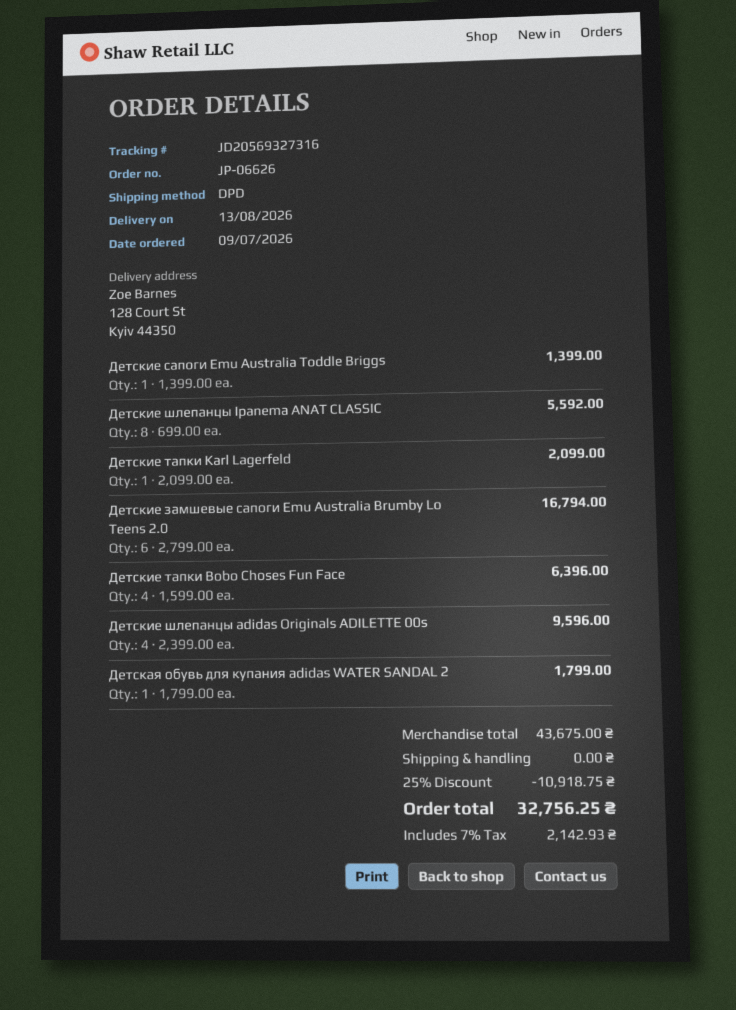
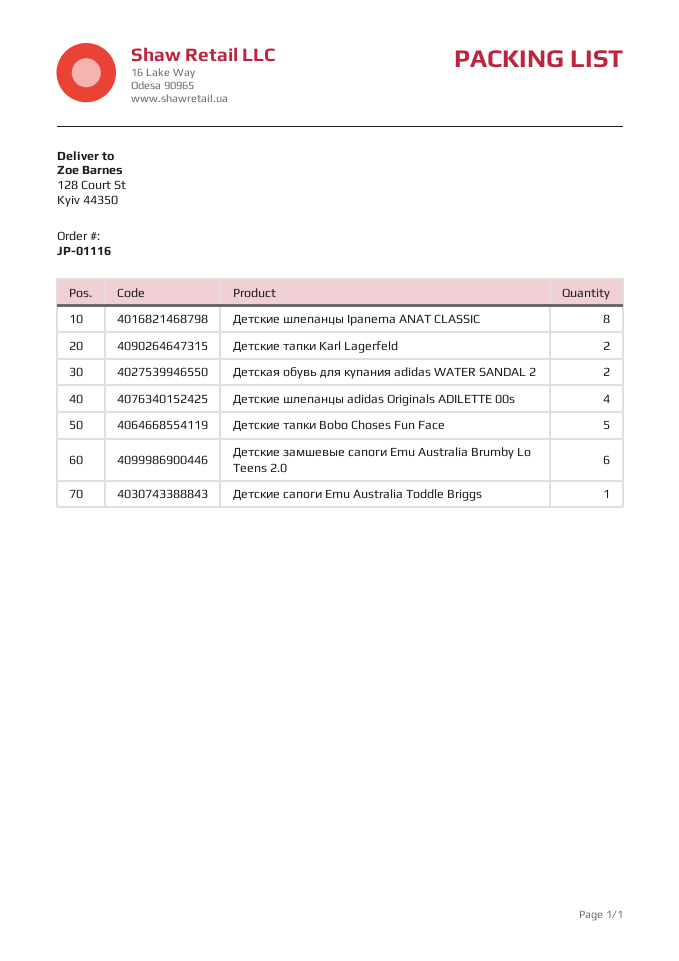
order number: JP-06626 -> JP-01116
Детские тапки Karl Lagerfeld: 1 -> 2
Детские тапки Bobo Choses Fun Face: 4 -> 5
Детская обувь для купания adidas WATER SANDAL 2: 1 -> 2

